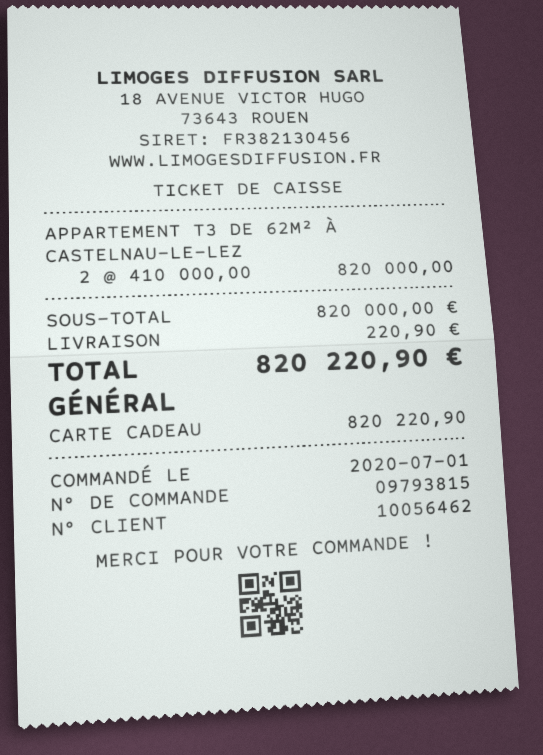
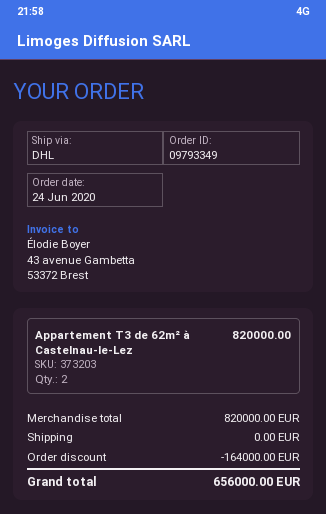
order number: 09793815 -> 09793349
order date: 2020-07-01 -> 2020-06-24
discount: none -> 164000.00
shipping: 220.90 -> 0.00
total: 820220.90 -> 656000.00

